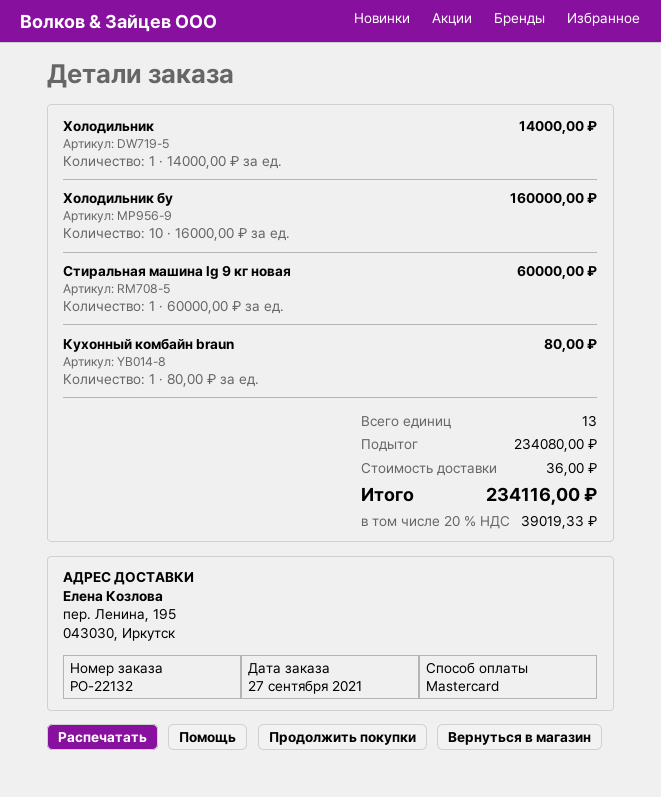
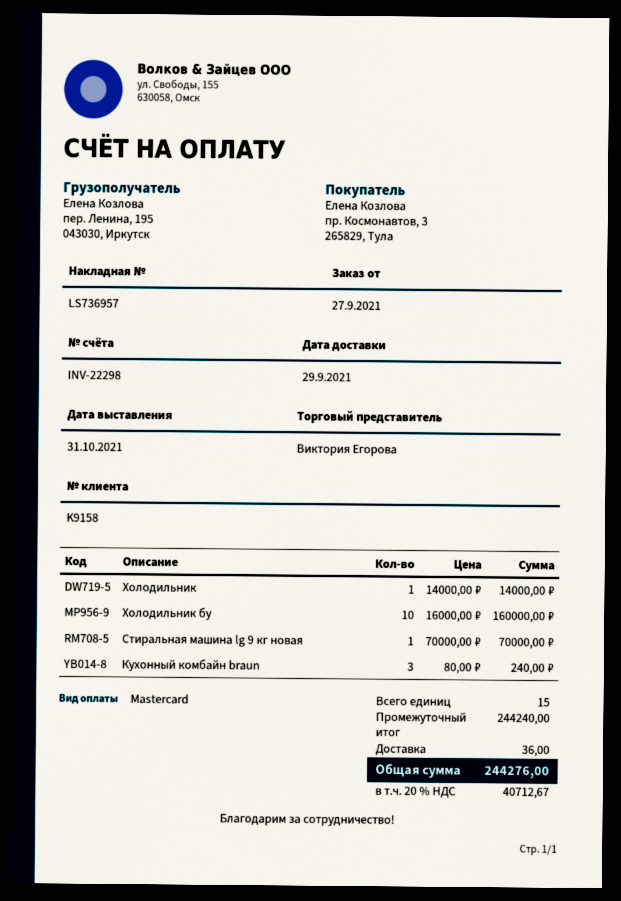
Стиральная машина lg 9 кг новая: 1 x 60000.00 = 60000.00 -> 1 x 70000.00 = 70000.00
Кухонный комбайн braun: 1 x 80.00 = 80.00 -> 3 x 80.00 = 240.00
total quantity: 13 -> 15
subtotal: 234080.00 -> 244240.00
tax: 20% = 39019.33 -> 20% = 40712.67
total: 234116.00 -> 244276.00

